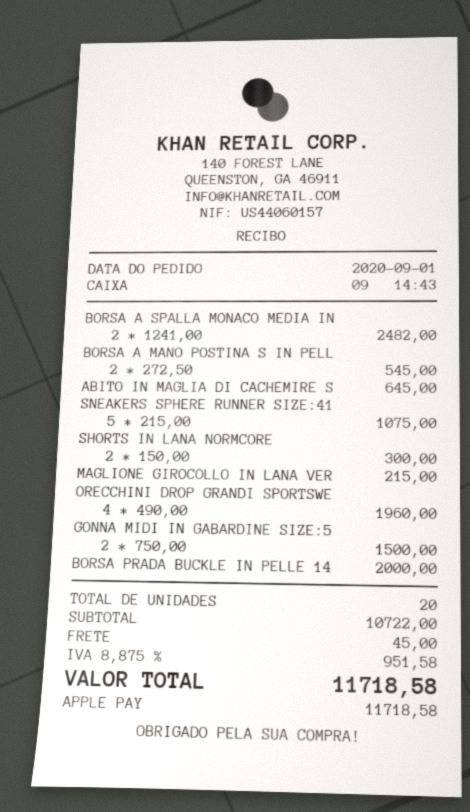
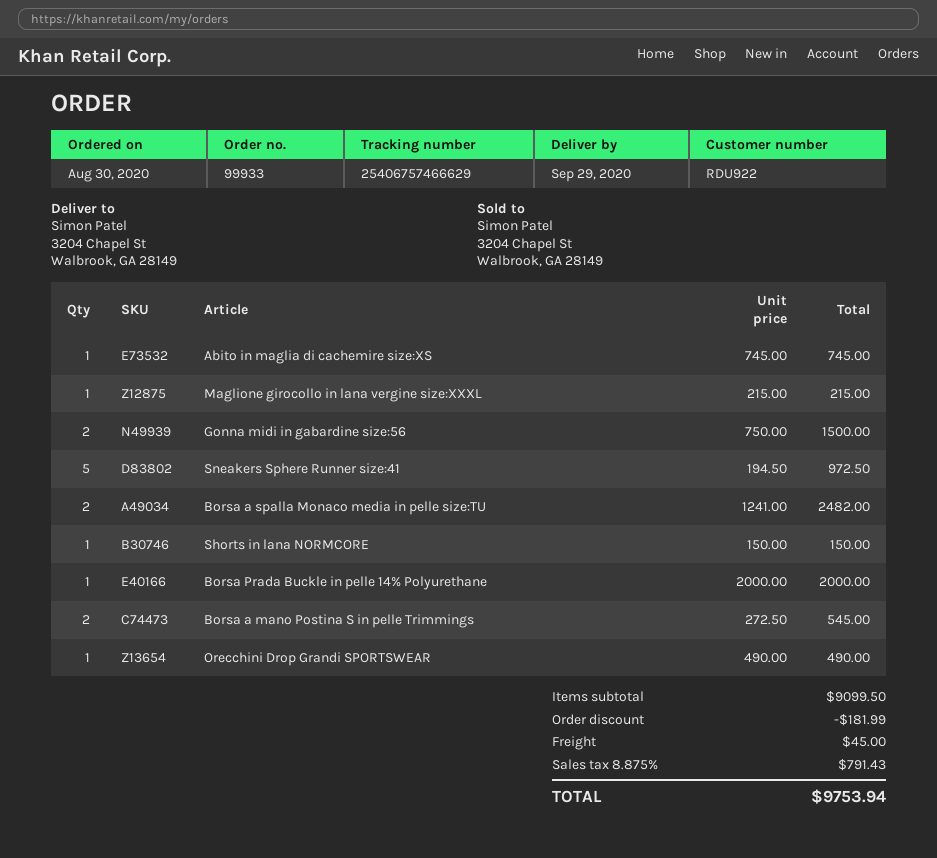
order date: 2020-09-01 -> 2020-08-30
ABITO IN MAGLIA DI CACHEMIRE S: 1 x 645.00 = 645.00 -> 1 x 745.00 = 745.00
SNEAKERS SPHERE RUNNER SIZE:41: 5 x 215.00 = 1075.00 -> 5 x 194.50 = 972.50
SHORTS IN LANA NORMCORE: 2 x 150.00 = 300.00 -> 1 x 150.00 = 150.00
ORECCHINI DROP GRANDI SPORTSWE: 4 x 490.00 = 1960.00 -> 1 x 490.00 = 490.00
subtotal: 10722.00 -> 9099.50
discount: none -> 181.99
tax: 8.875% = 951.58 -> 8.875% = 791.43
total: 11718.58 -> 9753.94

